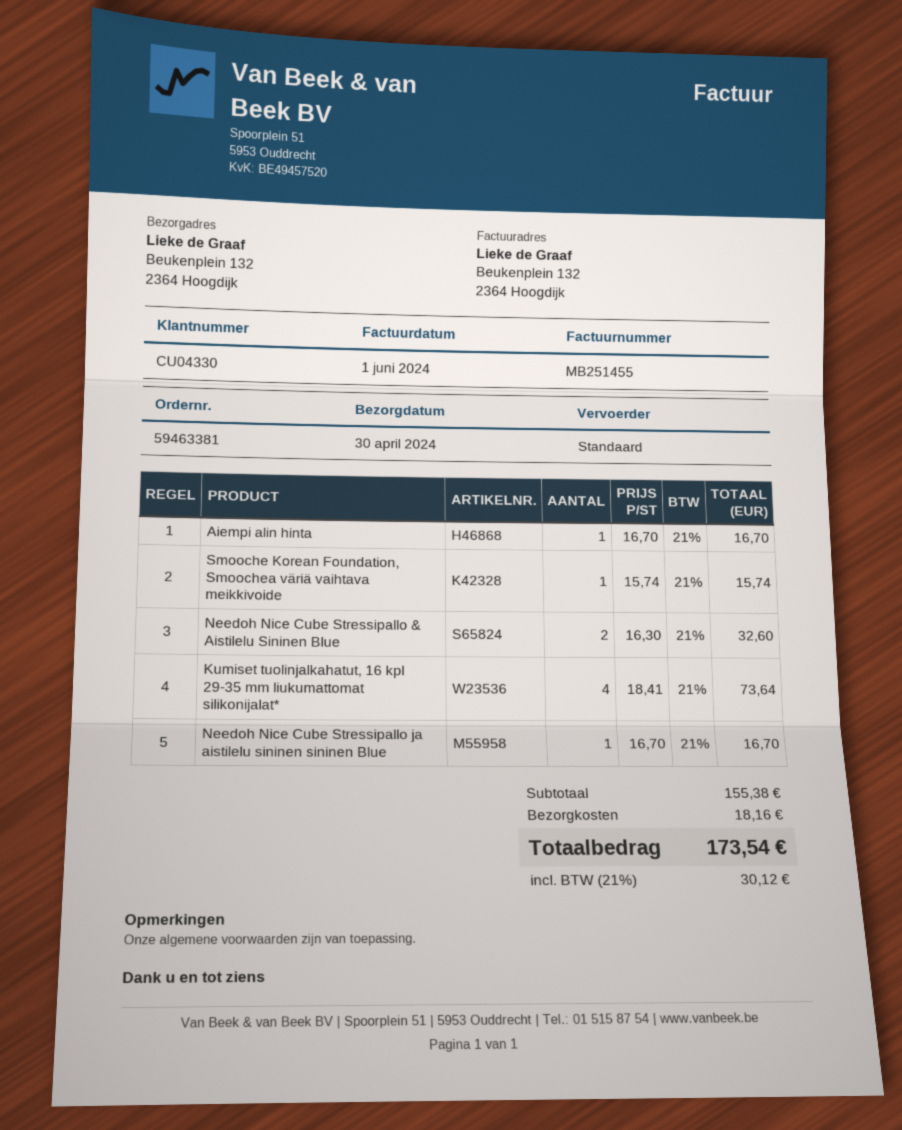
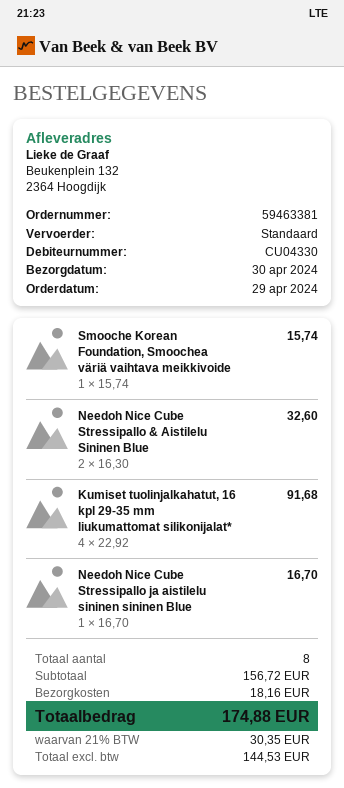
Aiempi alin hinta: 1 x 16.70 = 16.70 -> none
Kumiset tuolinjalkahatut, 16 kpl 29-35 mm liukumattomat silikonijalat*: 4 x 18.41 = 73.64 -> 4 x 22.92 = 91.68
subtotal: 155.38 -> 156.72
tax: 21% = 30.12 -> 21% = 30.35
total: 173.54 -> 174.88

